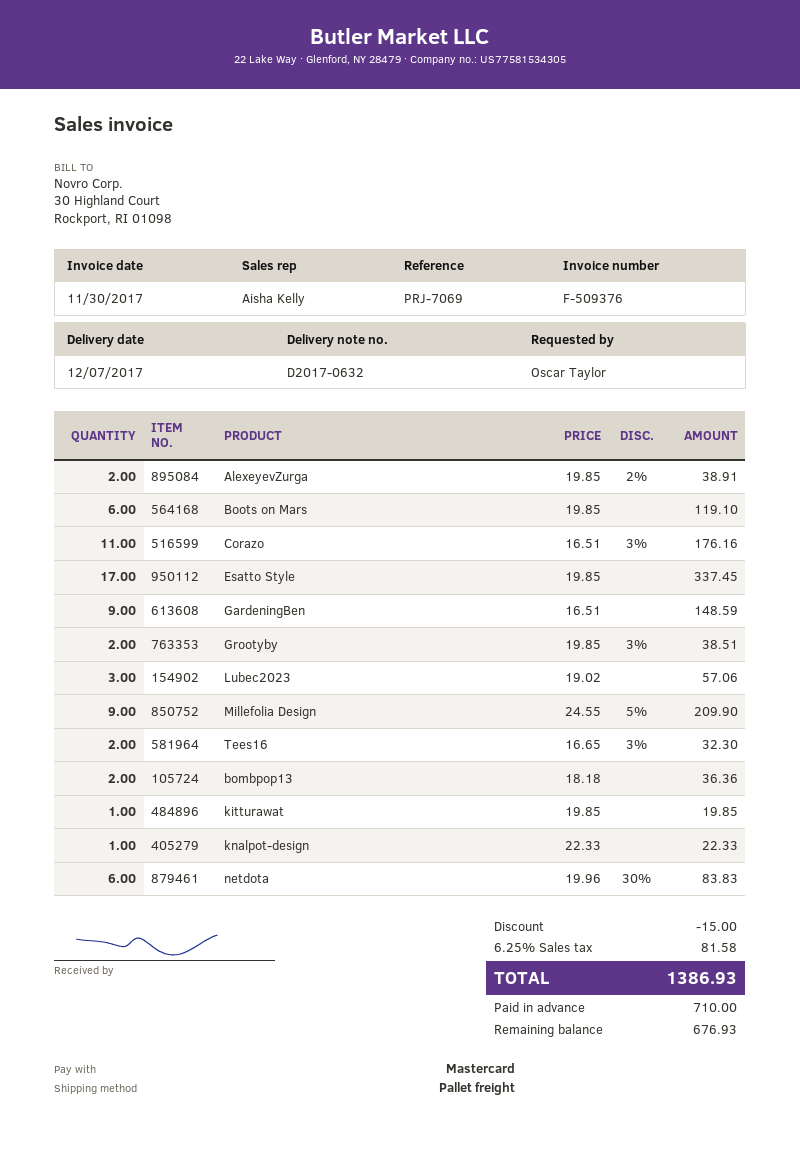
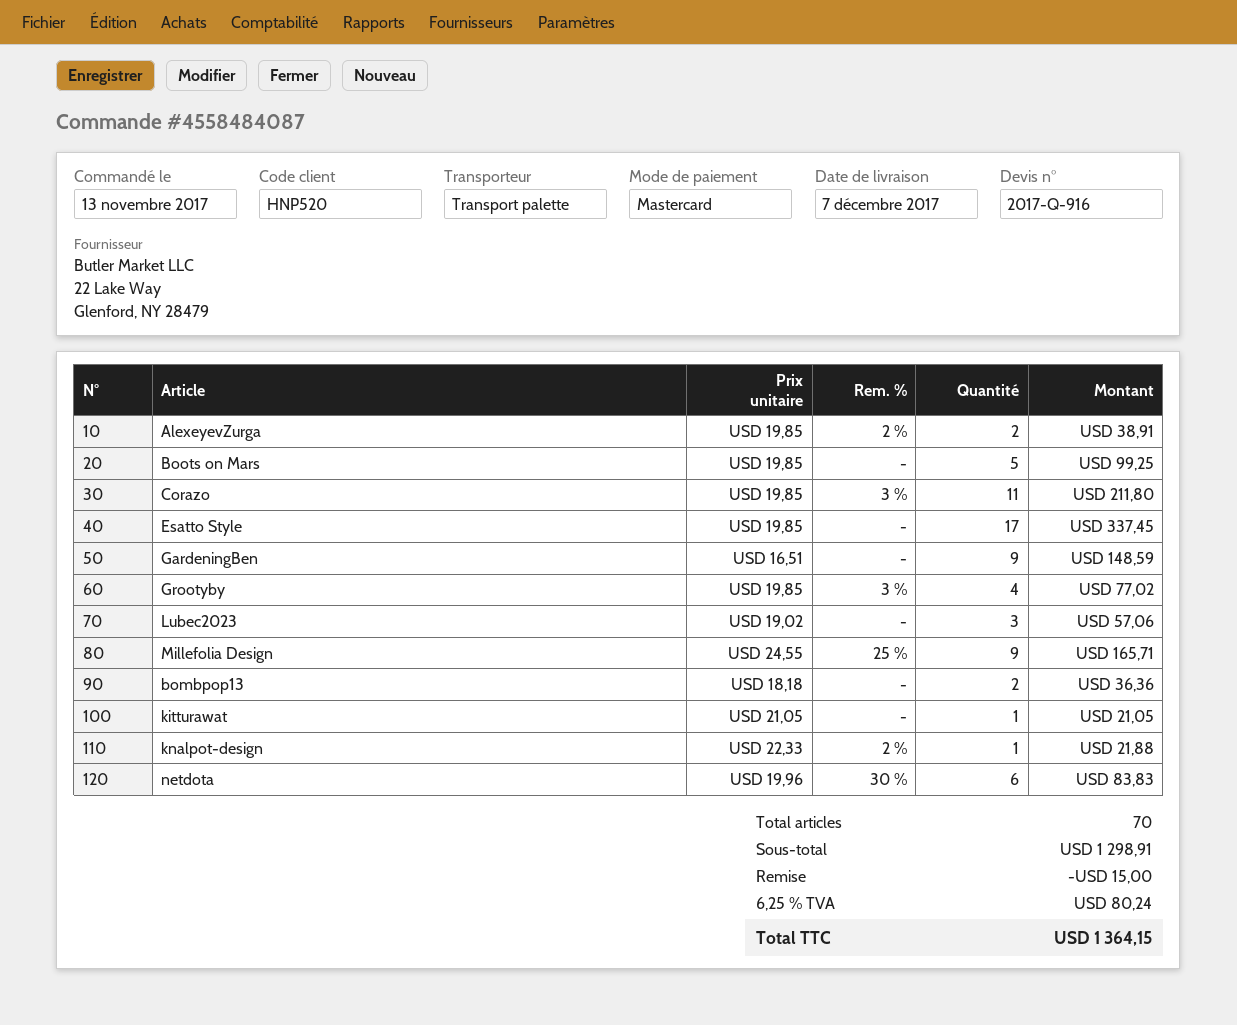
Boots on Mars: 6 x 19.85 = 119.10 -> 5 x 19.85 = 99.25
Corazo: 11 x 16.51 - 3% = 176.16 -> 11 x 19.85 - 3% = 211.80
Grootyby: 2 x 19.85 - 3% = 38.51 -> 4 x 19.85 - 3% = 77.02
Millefolia Design: 9 x 24.55 - 5% = 209.90 -> 9 x 24.55 - 25% = 165.71
Tees16: 2 x 16.65 - 3% = 32.30 -> none
kitturawat: 1 x 19.85 = 19.85 -> 1 x 21.05 = 21.05
knalpot-design: 1 x 22.33 = 22.33 -> 1 x 22.33 - 2% = 21.88
tax: 6.25% = 81.58 -> 6.25% = 80.24
total: 1386.93 -> 1364.15

